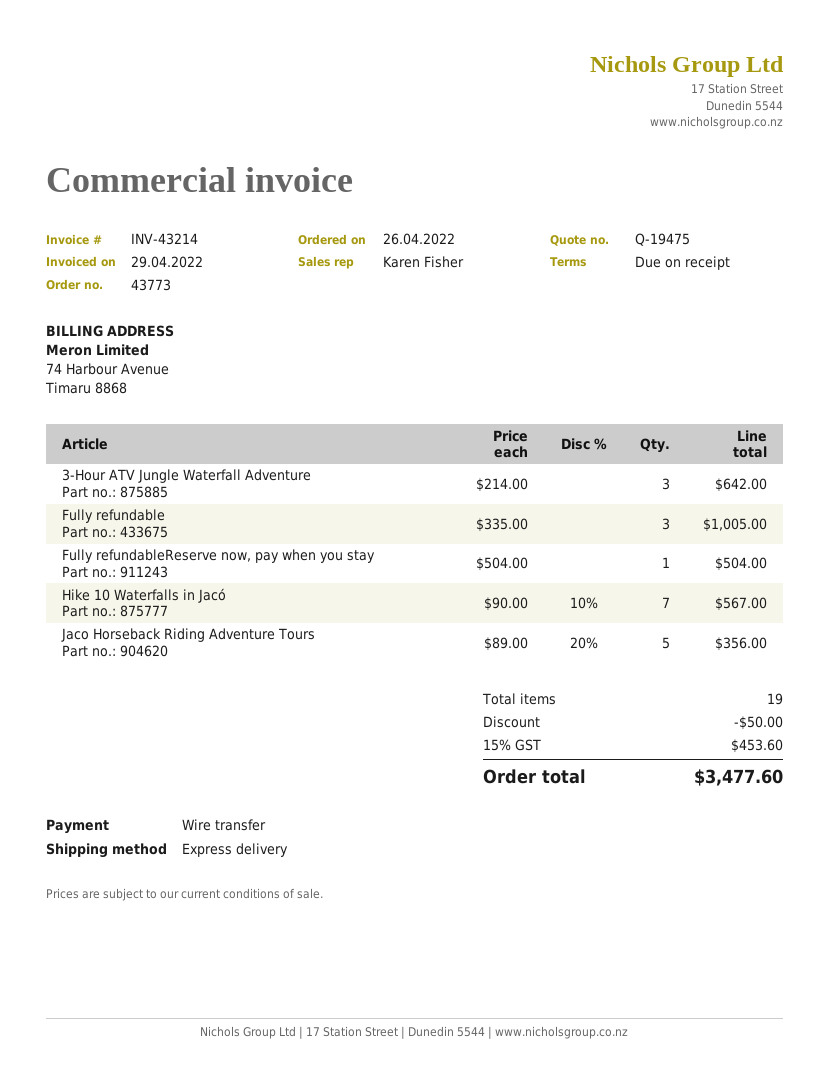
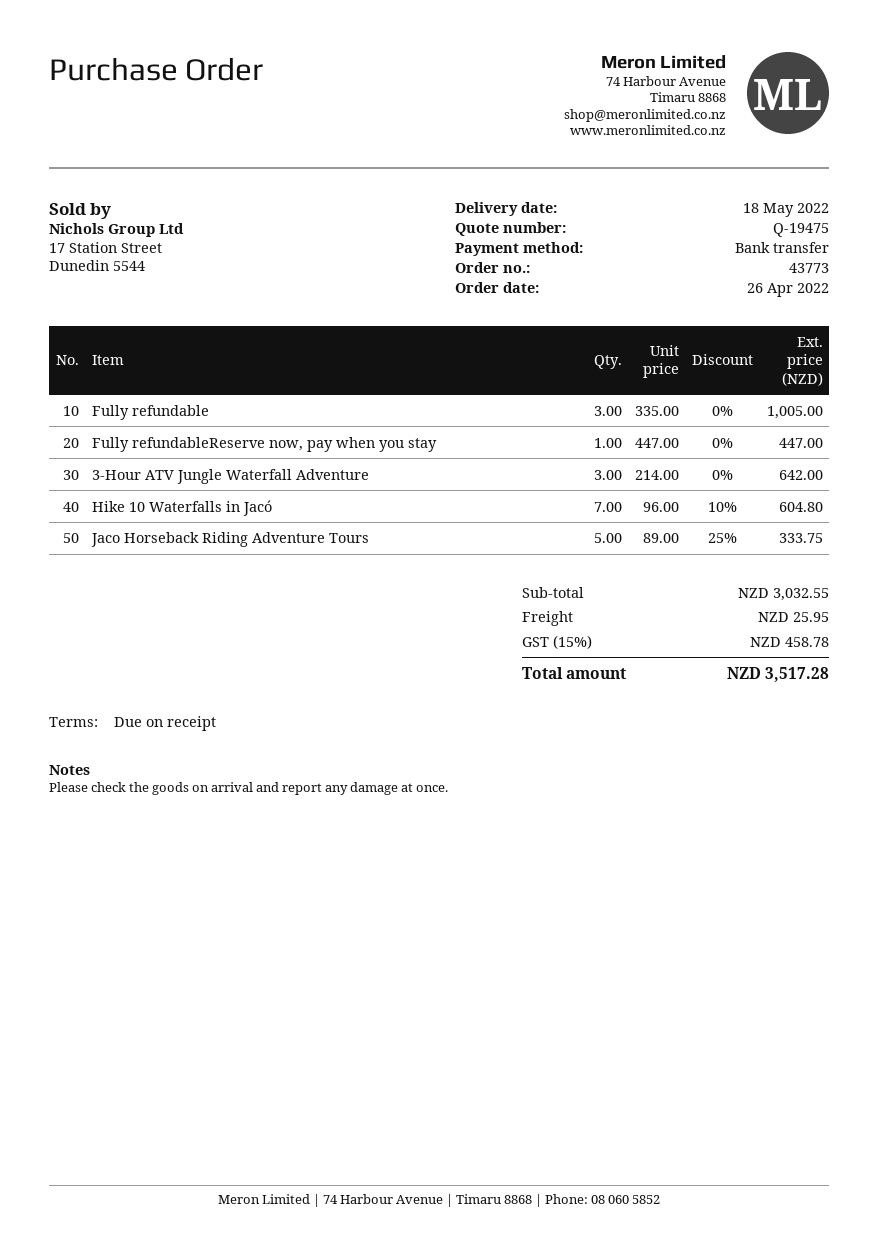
Fully refundableReserve now, pay when you stay: 1 x 504.00 = 504.00 -> 1 x 447.00 = 447.00
Hike 10 Waterfalls in Jacó: 7 x 90.00 - 10% = 567.00 -> 7 x 96.00 - 10% = 604.80
Jaco Horseback Riding Adventure Tours: 5 x 89.00 - 20% = 356.00 -> 5 x 89.00 - 25% = 333.75
discount: 50.00 -> none
shipping: none -> 25.95
tax: 15% = 453.60 -> 15% = 458.78
total: 3477.60 -> 3517.28

